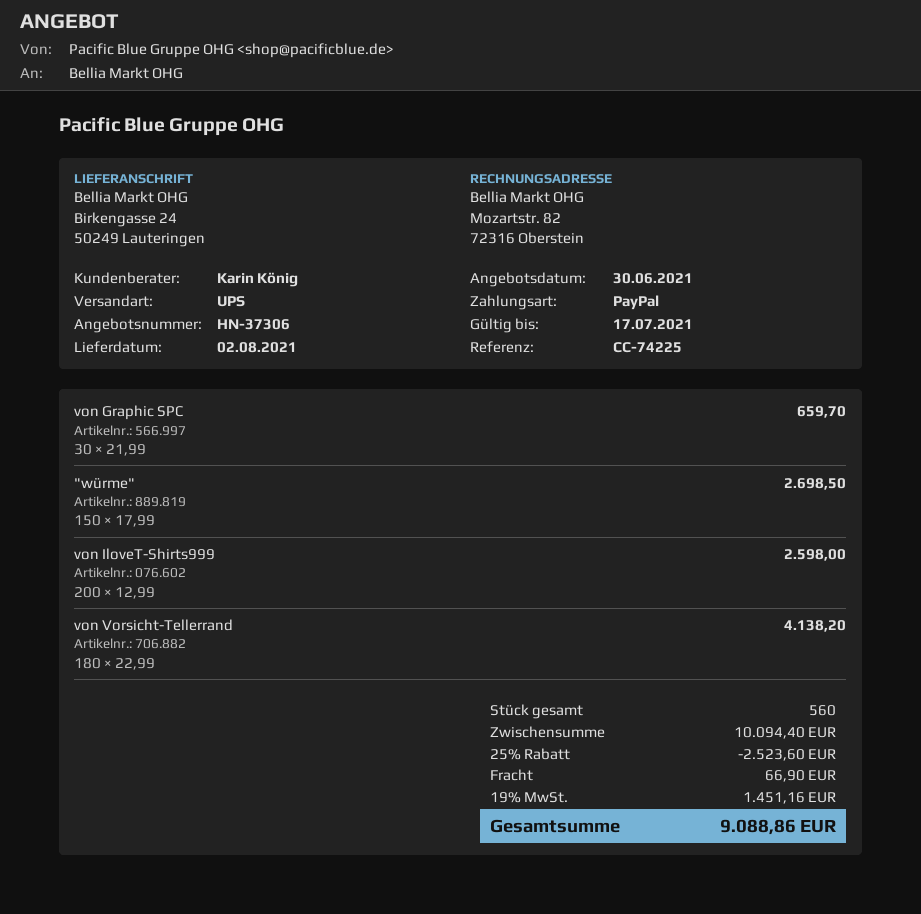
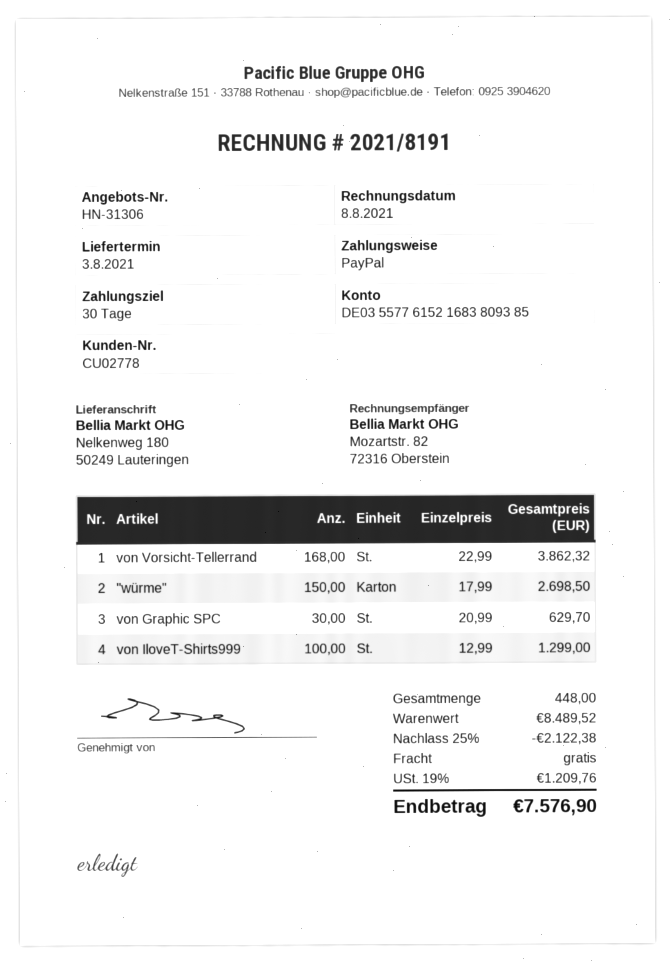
quote number: HN-37306 -> HN-31306
delivery date: 2021-08-02 -> 2021-08-03
ship to: Birkengasse 24, 50249 Lauteringen -> Nelkenweg 180, 50249 Lauteringen
von Graphic SPC: 30 x 21.99 = 659.70 -> 30 x 20.99 = 629.70
von IloveT-Shirts999: 200 x 12.99 = 2598.00 -> 100 x 12.99 = 1299.00
von Vorsicht-Tellerrand: 180 x 22.99 = 4138.20 -> 168 x 22.99 = 3862.32
total quantity: 560 -> 448
subtotal: 10094.40 -> 8489.52
discount: 25% = 2523.60 -> 25% = 2122.38
shipping: 66.90 -> 0.00
tax: 19% = 1451.16 -> 19% = 1209.76
total: 9088.86 -> 7576.90

